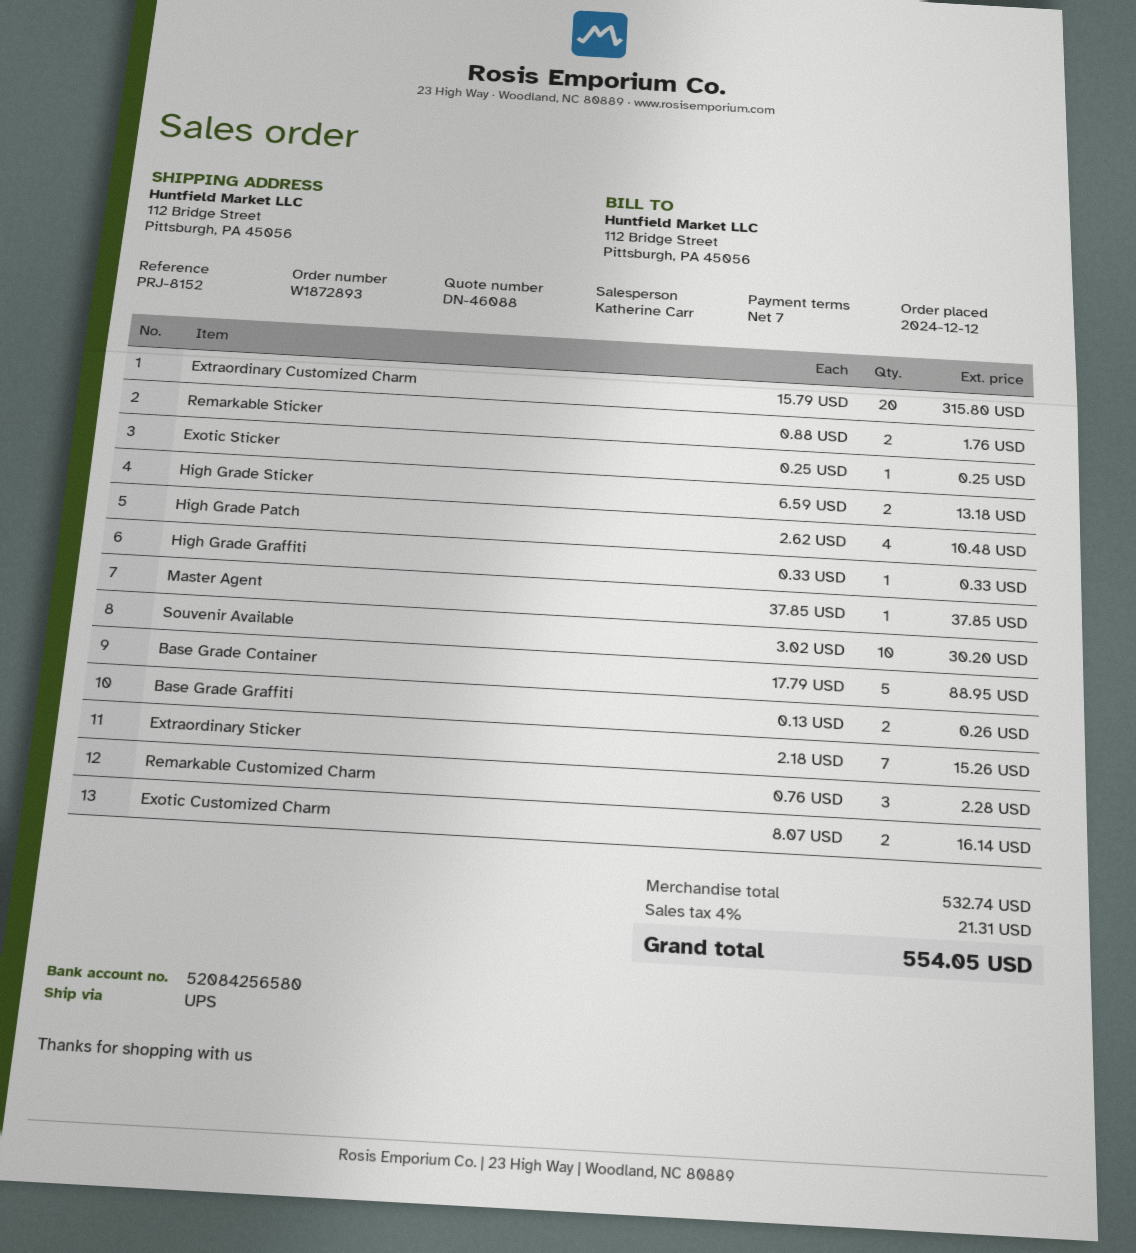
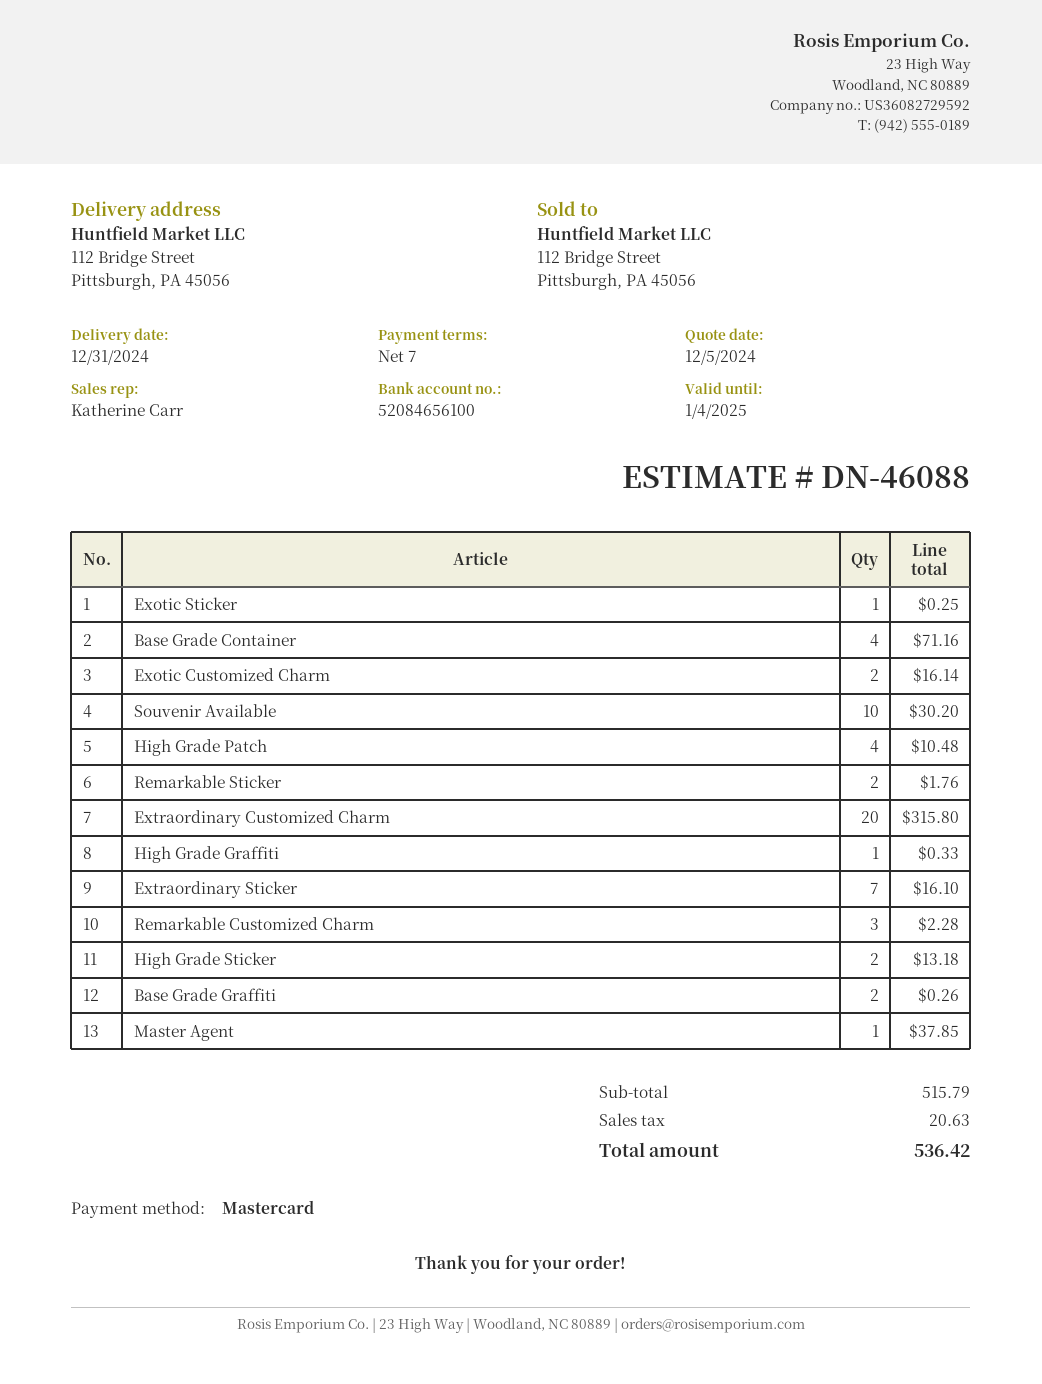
bank account: 52084256580 -> 52084656100
Base Grade Container: 5 for 88.95 -> 4 for 71.16
Extraordinary Sticker: 7 for 15.26 -> 7 for 16.10
subtotal: 532.74 -> 515.79
tax: 21.31 -> 20.63
total: 554.05 -> 536.42

